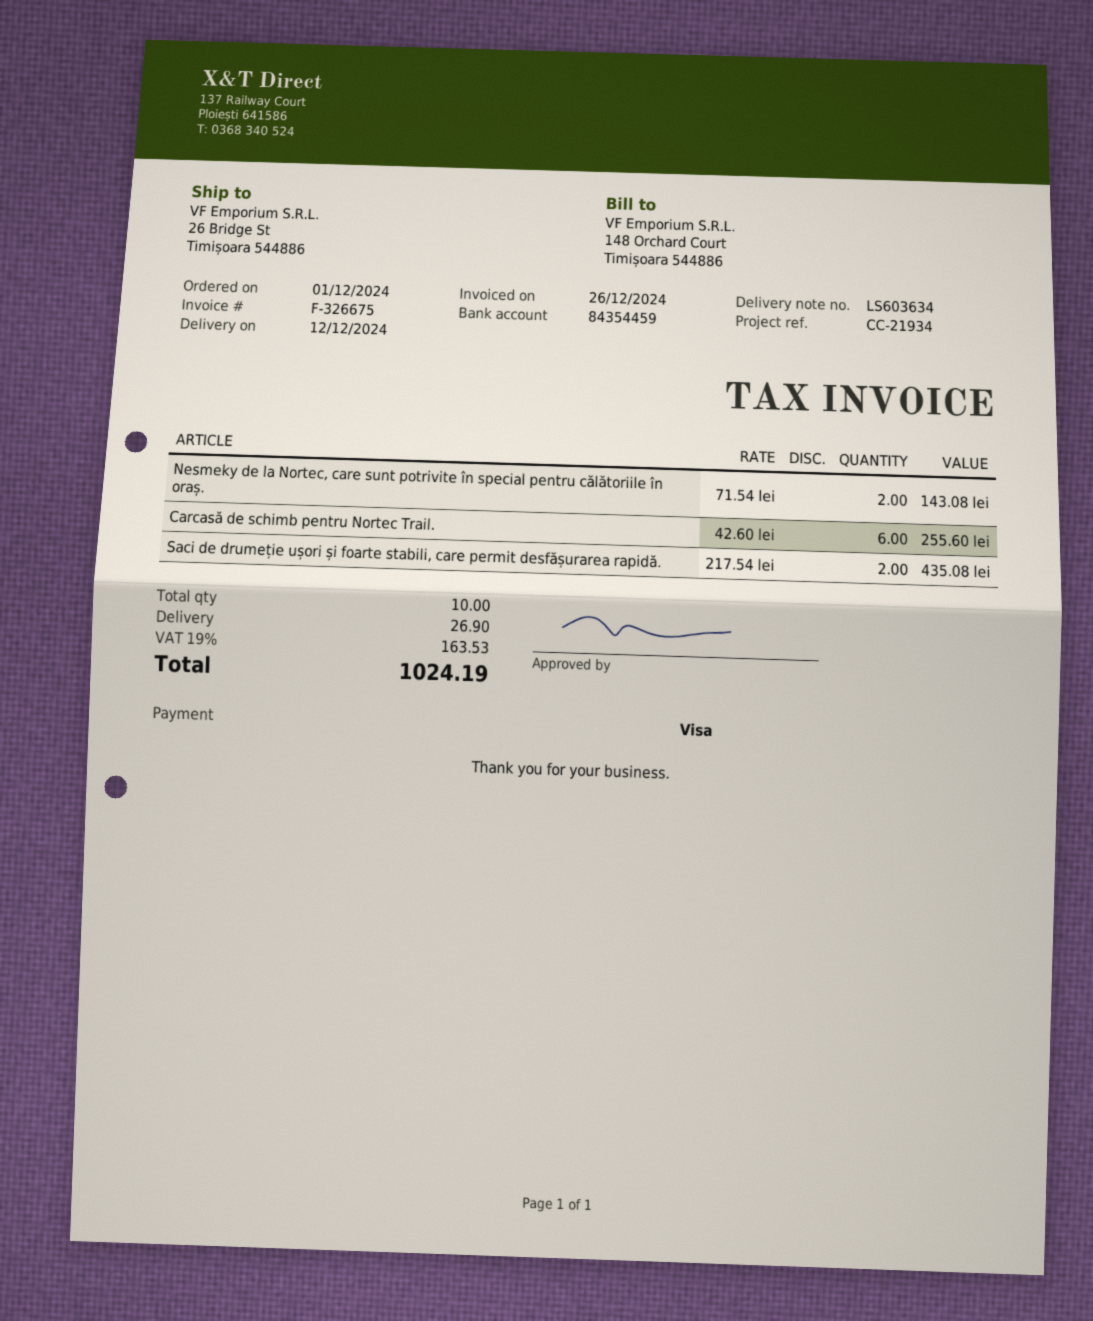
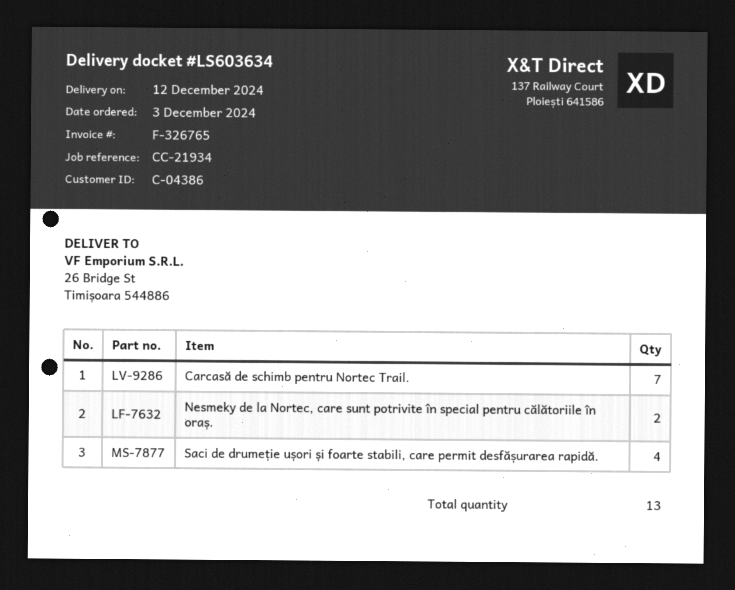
order date: 2024-12-01 -> 2024-12-03
invoice number: F-326675 -> F-326765
Carcasă de schimb pentru Nortec Trail.: 6 -> 7
Saci de drumeție ușori și foarte stabili, care permit desfășurarea rapidă.: 2 -> 4
total quantity: 10 -> 13

